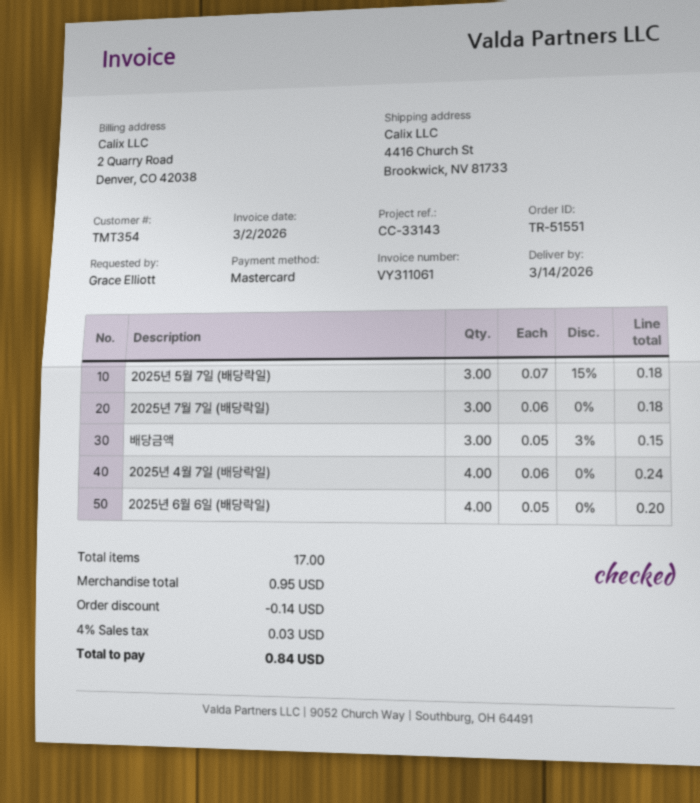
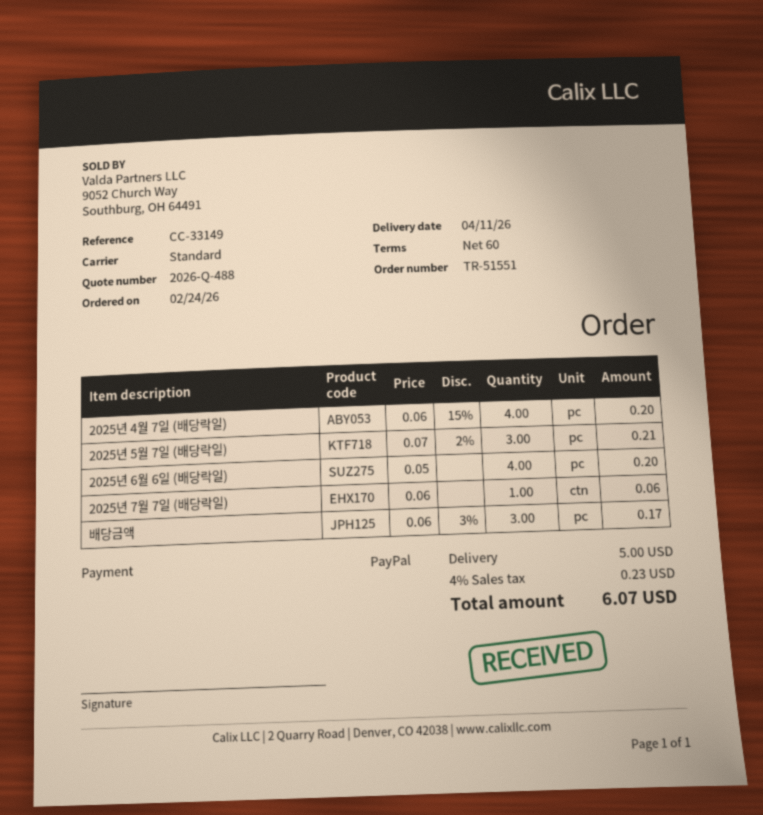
delivery date: 2026-03-14 -> 2026-04-11
reference: CC-33143 -> CC-33149
payment method: Mastercard -> PayPal
2025년 5월 7일 (배당락일): 3 x 0.07 - 15% = 0.18 -> 3 x 0.07 - 2% = 0.21
2025년 7월 7일 (배당락일): 3 x 0.06 = 0.18 -> 1 x 0.06 = 0.06
배당금액: 3 x 0.05 - 3% = 0.15 -> 3 x 0.06 - 3% = 0.17
2025년 4월 7일 (배당락일): 4 x 0.06 = 0.24 -> 4 x 0.06 - 15% = 0.20
discount: 0.14 -> none
shipping: none -> 5.00
tax: 4% = 0.03 -> 4% = 0.23
total: 0.84 -> 6.07

